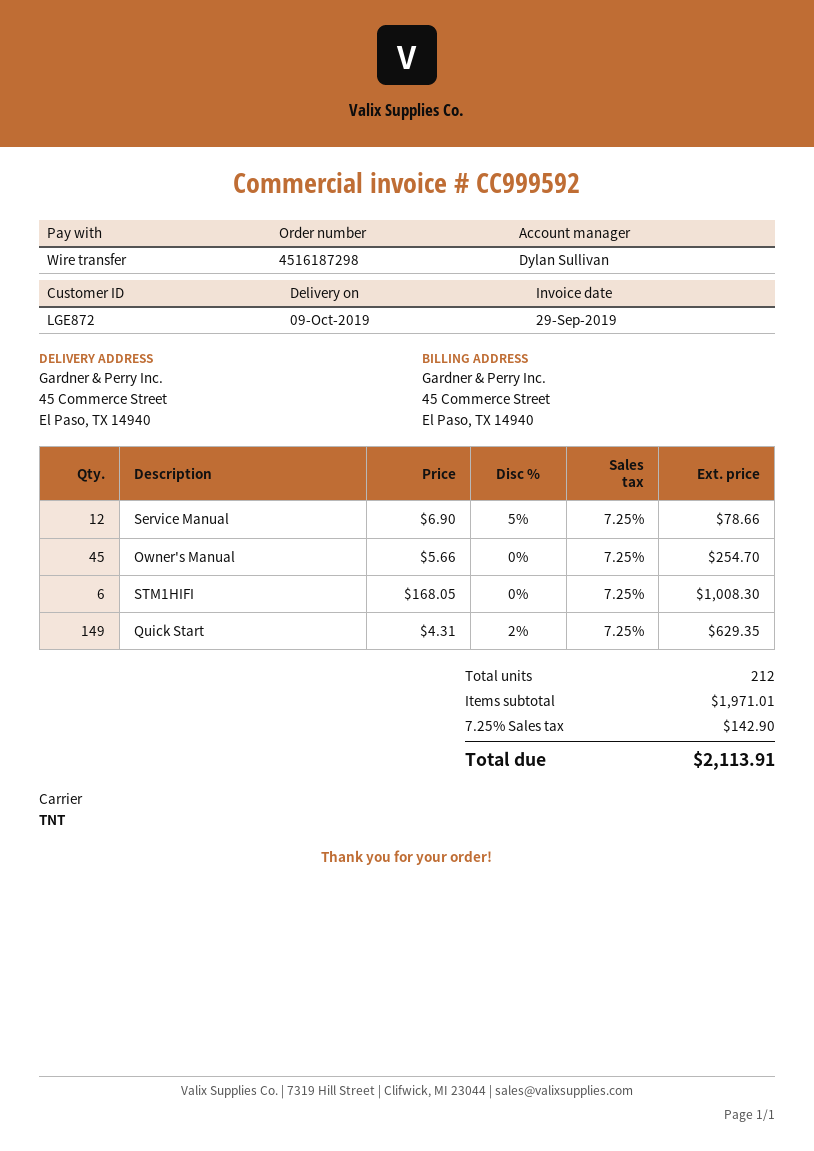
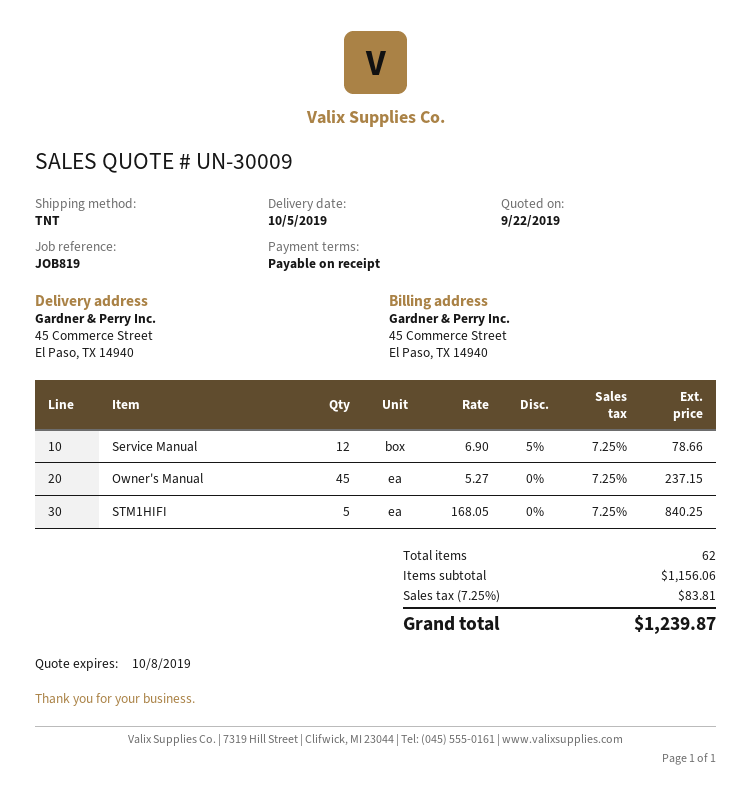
delivery date: 2019-10-09 -> 2019-10-05
Owner's Manual: 45 x 5.66 = 254.70 -> 45 x 5.27 = 237.15
STM1HIFI: 6 x 168.05 = 1008.30 -> 5 x 168.05 = 840.25
Quick Start: 149 x 4.31 - 2% = 629.35 -> none
total quantity: 212 -> 62
subtotal: 1971.01 -> 1156.06
tax: 7.25% = 142.90 -> 7.25% = 83.81
total: 2113.91 -> 1239.87

